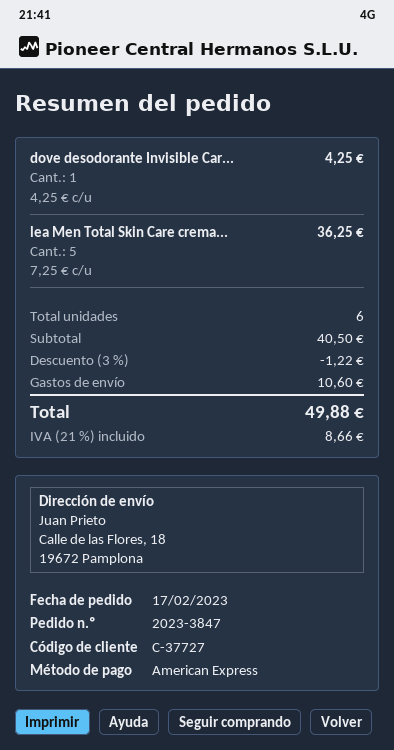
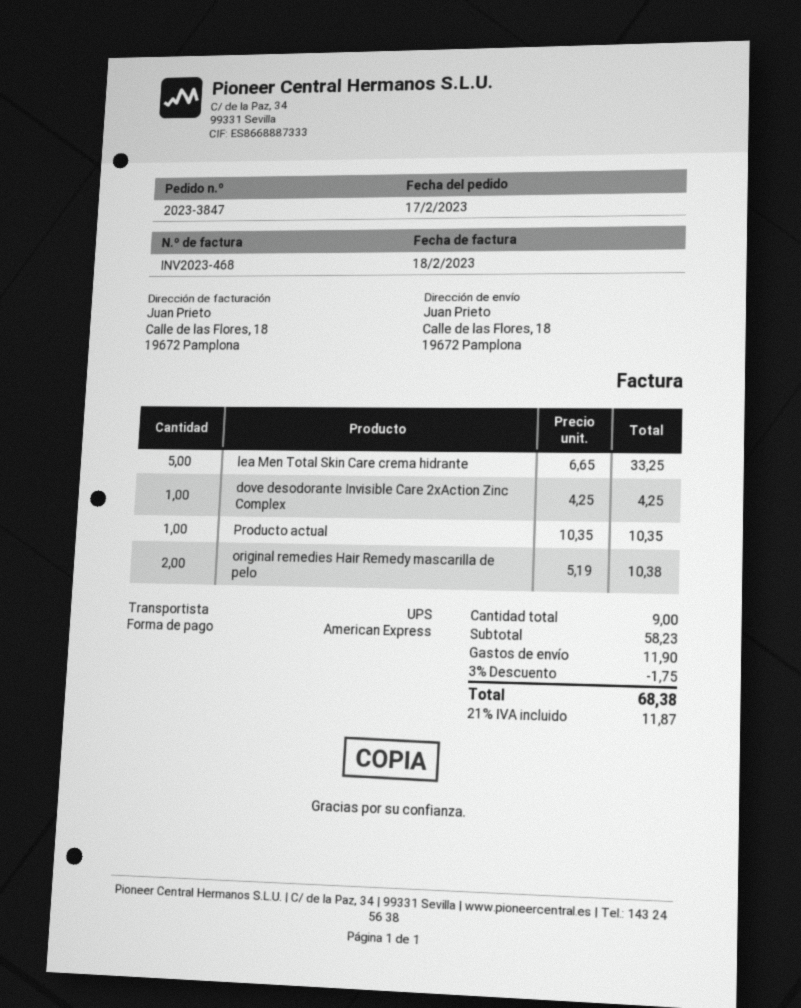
lea Men Total Skin Care crema...: 5 x 7.25 = 36.25 -> 5 x 6.65 = 33.25
Producto actual: none -> 1 x 10.35 = 10.35
original remedies Hair Remedy mascarilla de pelo: none -> 2 x 5.19 = 10.38
total quantity: 6 -> 9
subtotal: 40.50 -> 58.23
discount: 3% = 1.22 -> 3% = 1.75
shipping: 10.60 -> 11.90
tax: 21% = 8.66 -> 21% = 11.87
total: 49.88 -> 68.38

